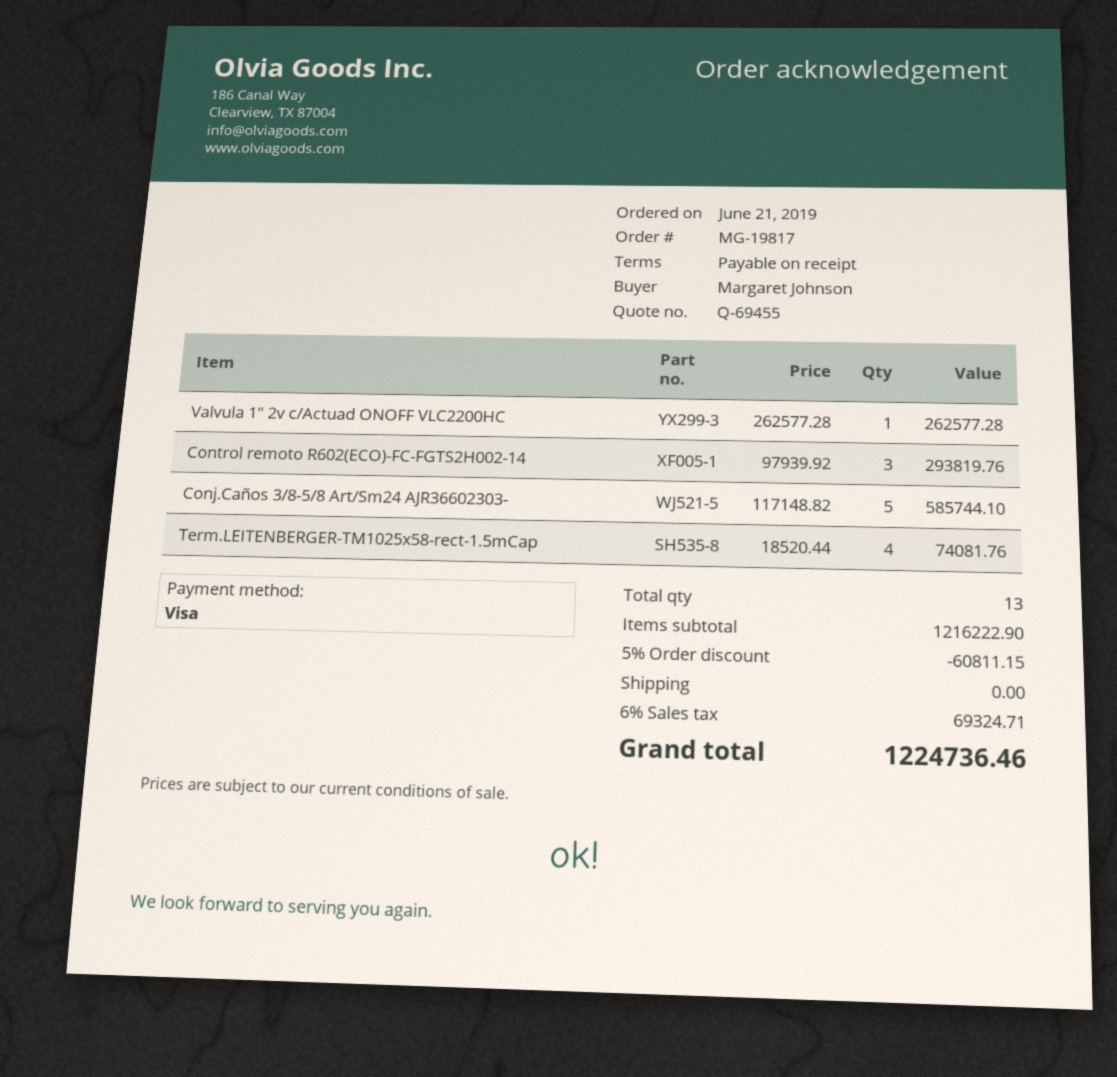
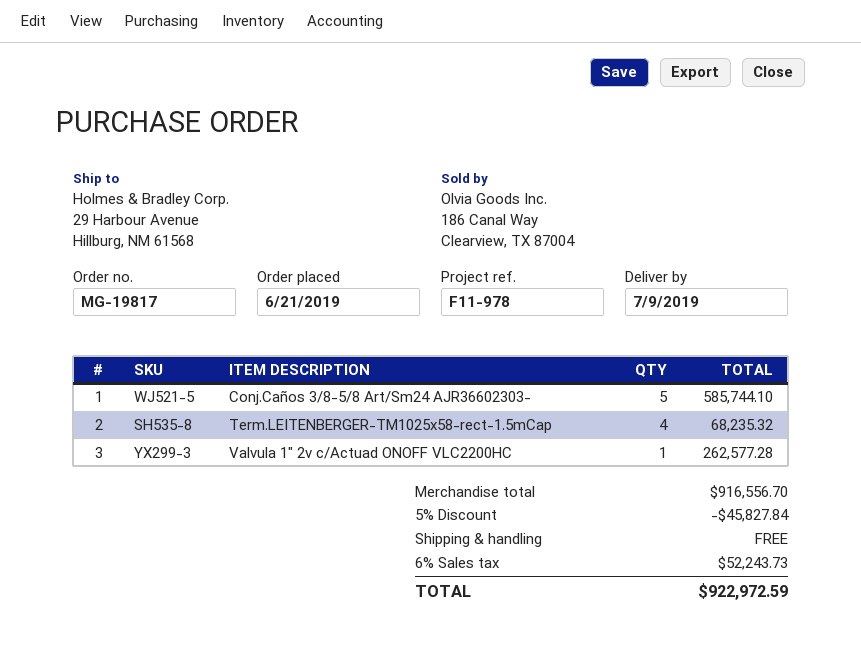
Control remoto R602(ECO)-FC-FGTS2H002-14: 3 for 293819.76 -> none
Term.LEITENBERGER-TM1025x58-rect-1.5mCap: 4 for 74081.76 -> 4 for 68235.32
subtotal: 1216222.90 -> 916556.70
discount: 5% = 60811.15 -> 5% = 45827.84
tax: 6% = 69324.71 -> 6% = 52243.73
total: 1224736.46 -> 922972.59

